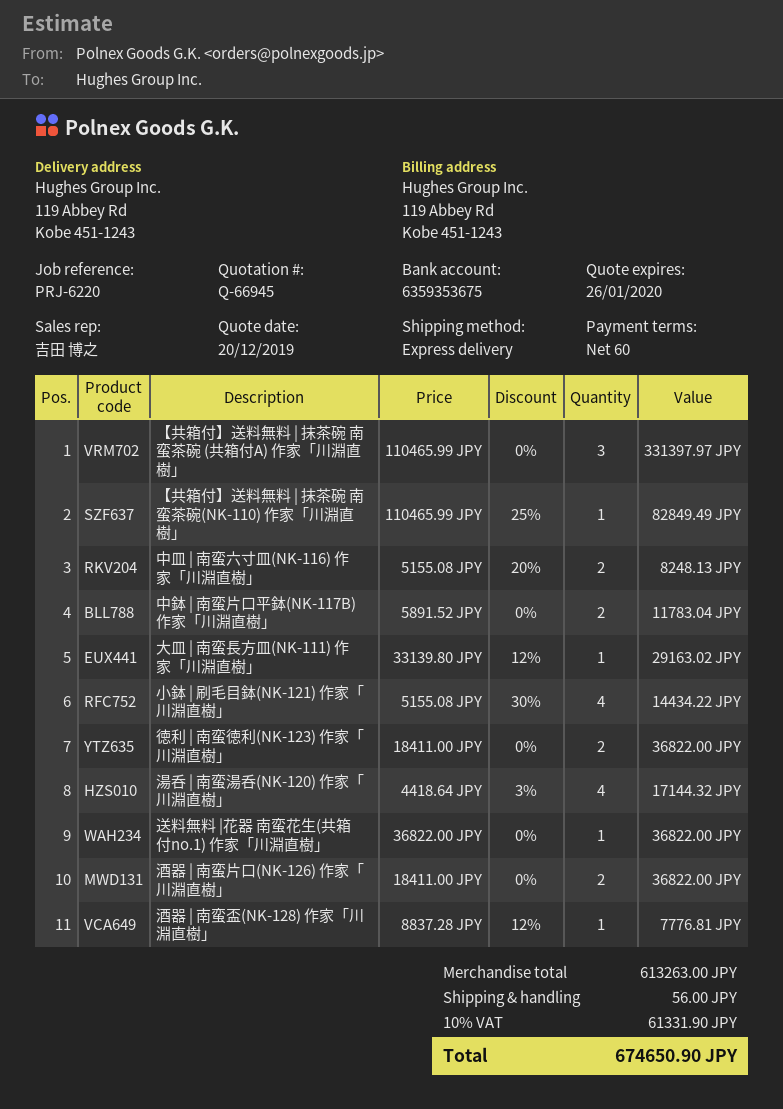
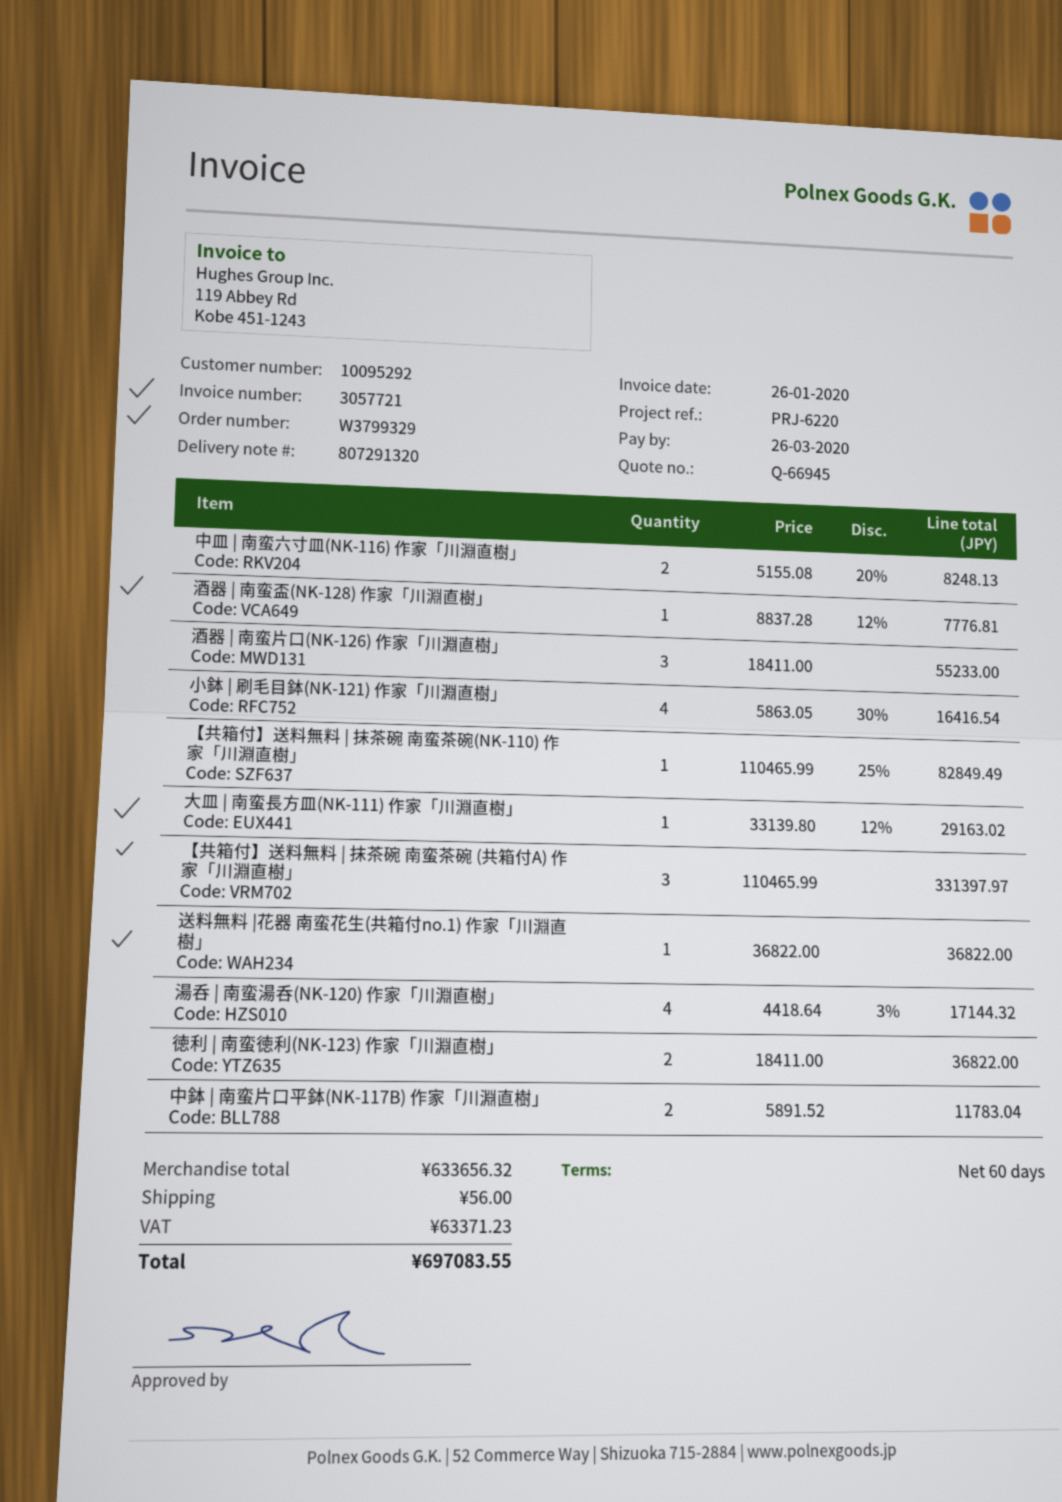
小鉢 | 刷毛目鉢(NK-121) 作家「川淵直樹」: 4 x 5155.08 - 30% = 14434.22 -> 4 x 5863.05 - 30% = 16416.54
酒器 | 南蛮片口(NK-126) 作家「川淵直樹」: 2 x 18411.00 = 36822.00 -> 3 x 18411.00 = 55233.00
subtotal: 613263.00 -> 633656.32
tax: 61331.90 -> 63371.23
total: 674650.90 -> 697083.55

